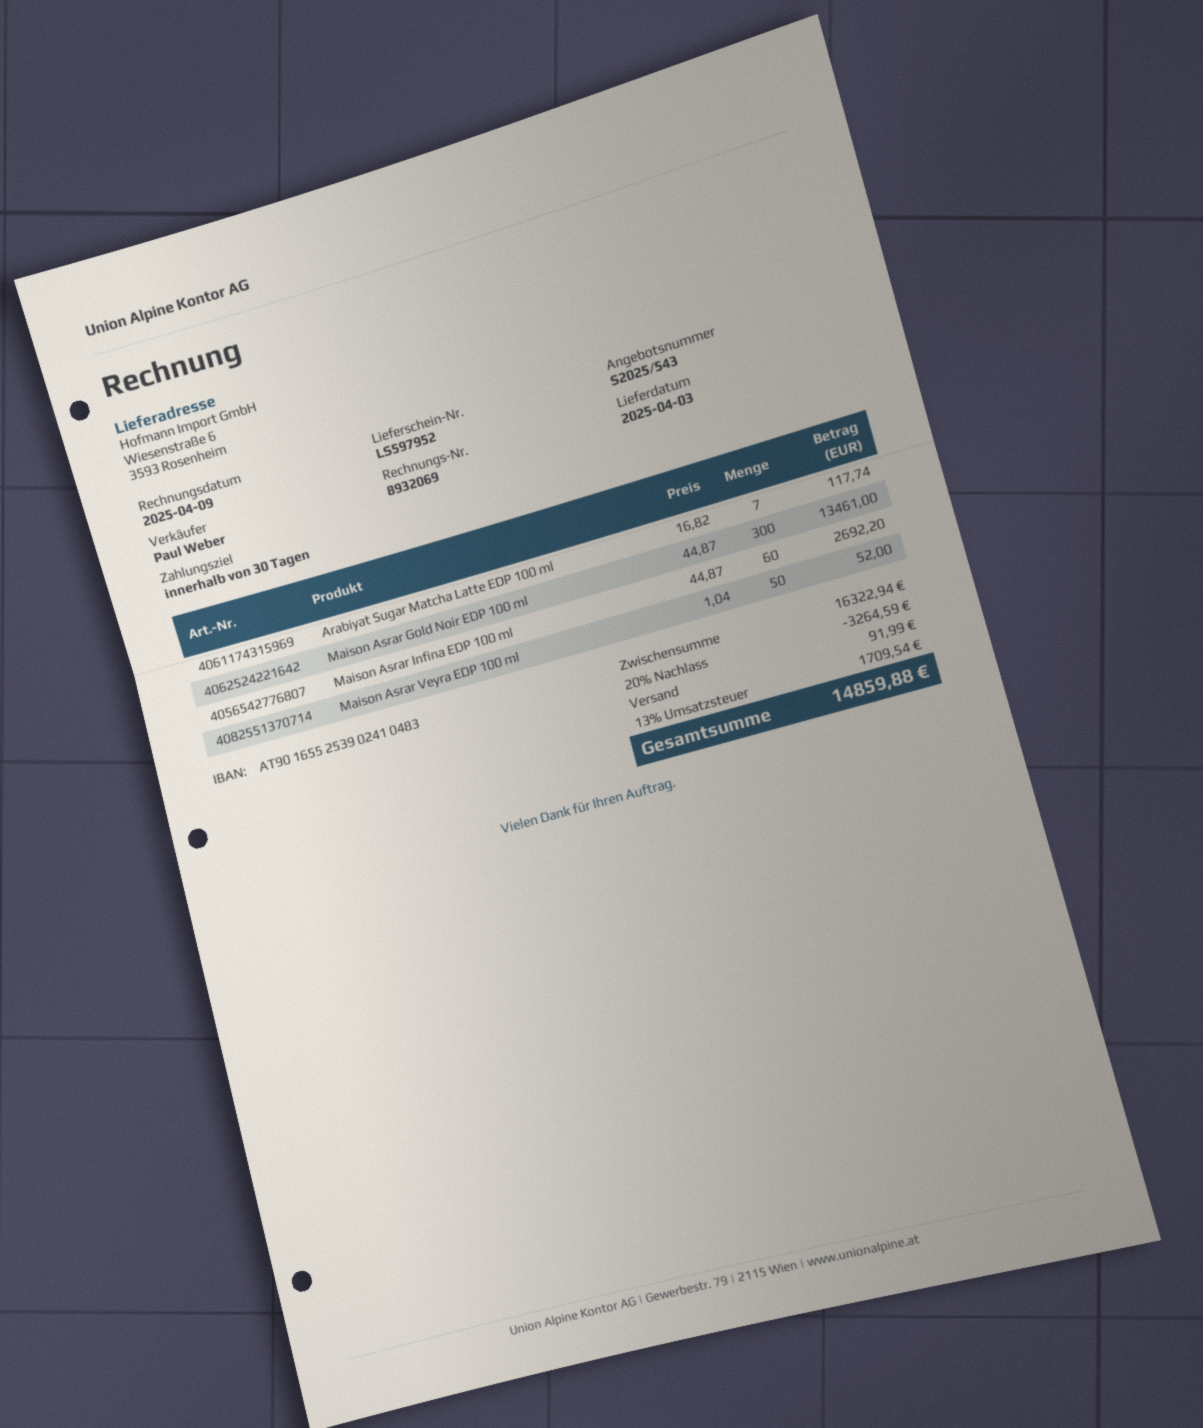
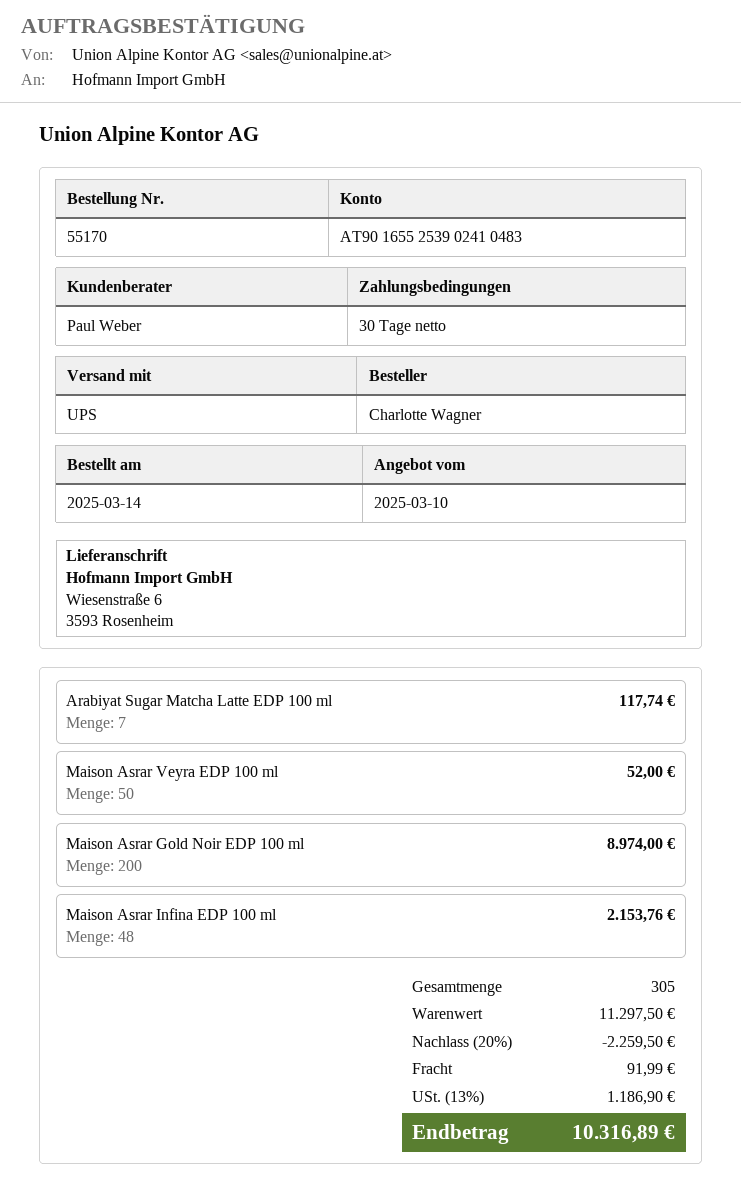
Maison Asrar Gold Noir EDP 100 ml: 300 for 13461.00 -> 200 for 8974.00
Maison Asrar Infina EDP 100 ml: 60 for 2692.20 -> 48 for 2153.76
subtotal: 16322.94 -> 11297.50
discount: 20% = 3264.59 -> 20% = 2259.50
tax: 13% = 1709.54 -> 13% = 1186.90
total: 14859.88 -> 10316.89

